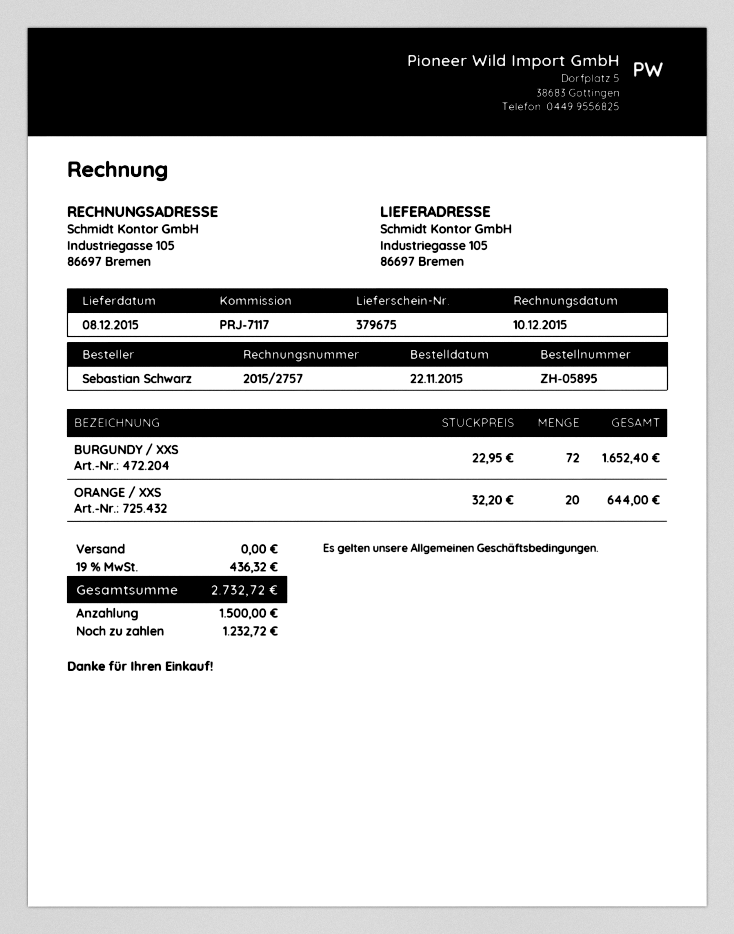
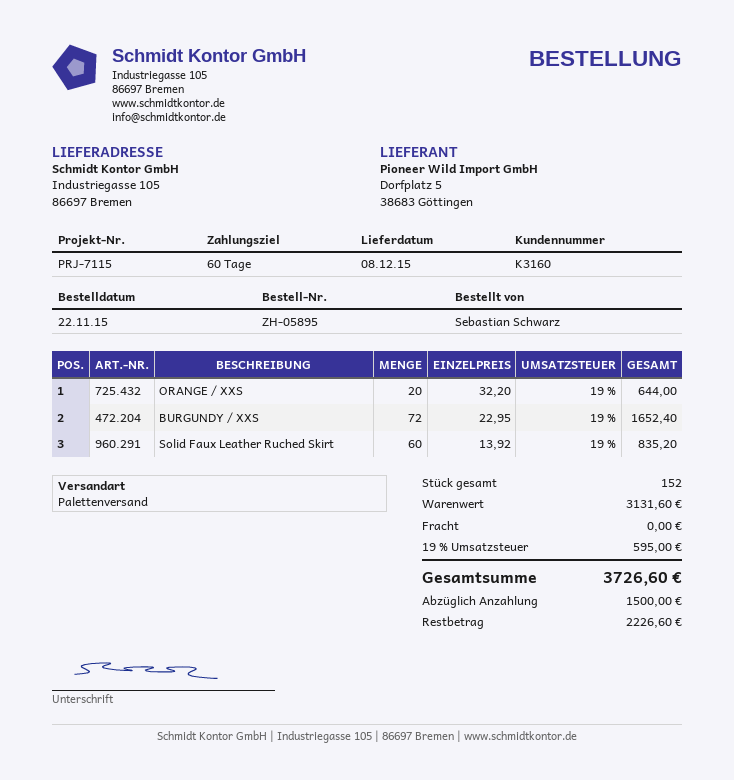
reference: PRJ-7117 -> PRJ-7115
Solid Faux Leather Ruched Skirt: none -> 60 x 13.92 = 835.20
tax: 19% = 436.32 -> 19% = 595.00
total: 2732.72 -> 3726.60
balance: 1232.72 -> 2226.60

